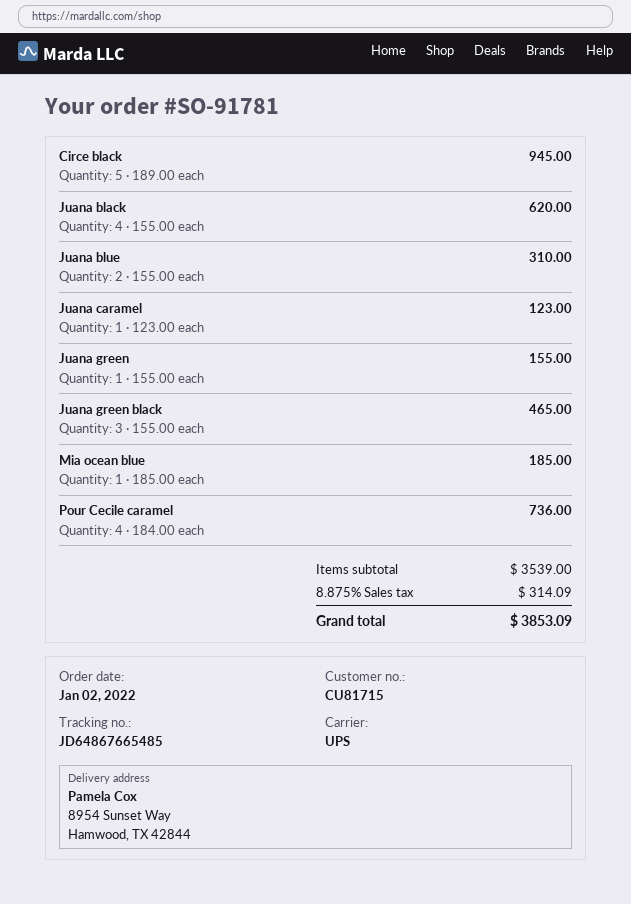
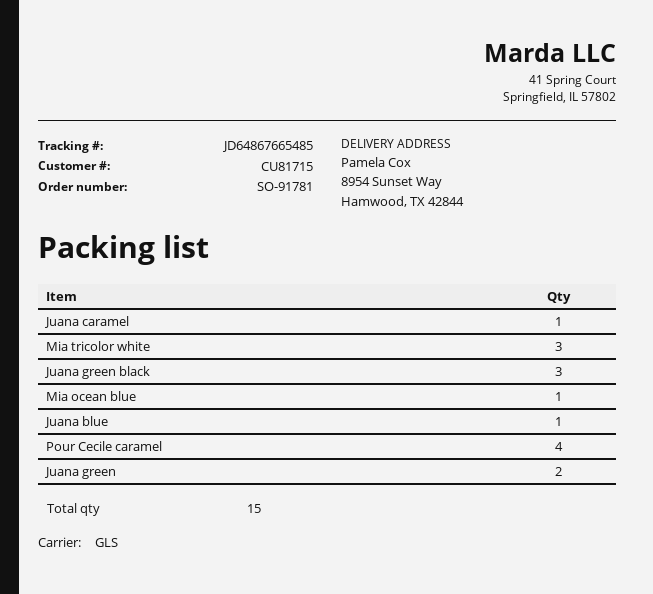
shipping method: UPS -> GLS
Circe black: 5 -> none
Juana black: 4 -> none
Juana blue: 2 -> 1
Juana green: 1 -> 2
Mia tricolor white: none -> 3

